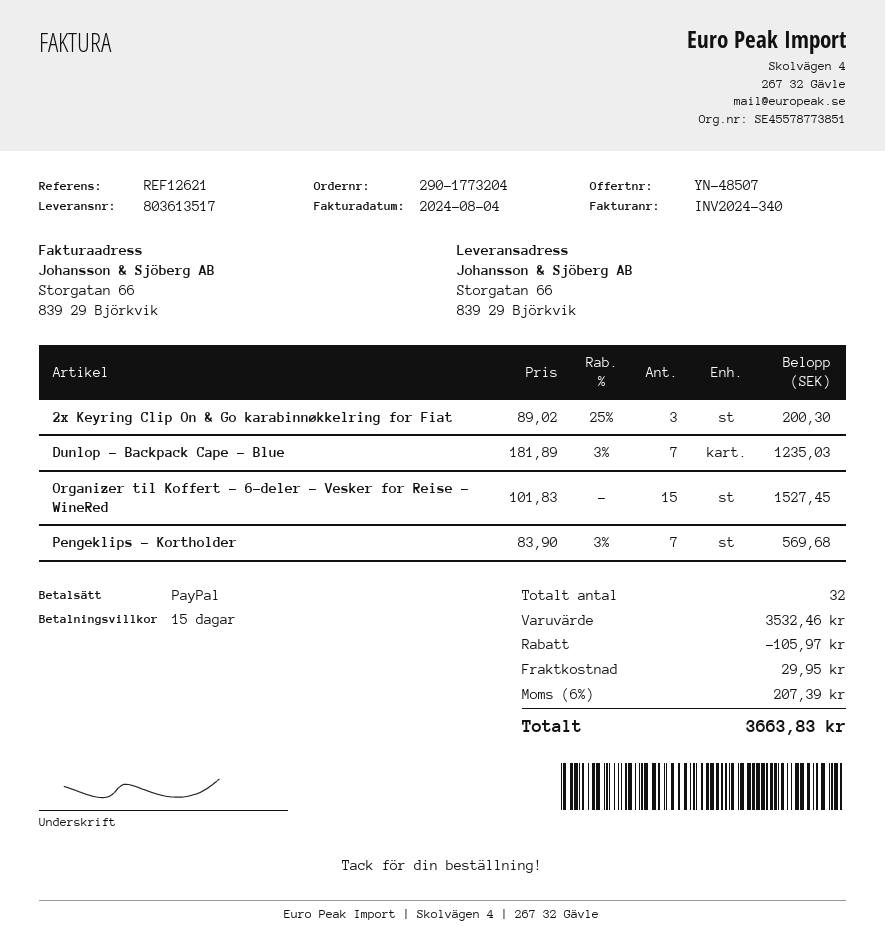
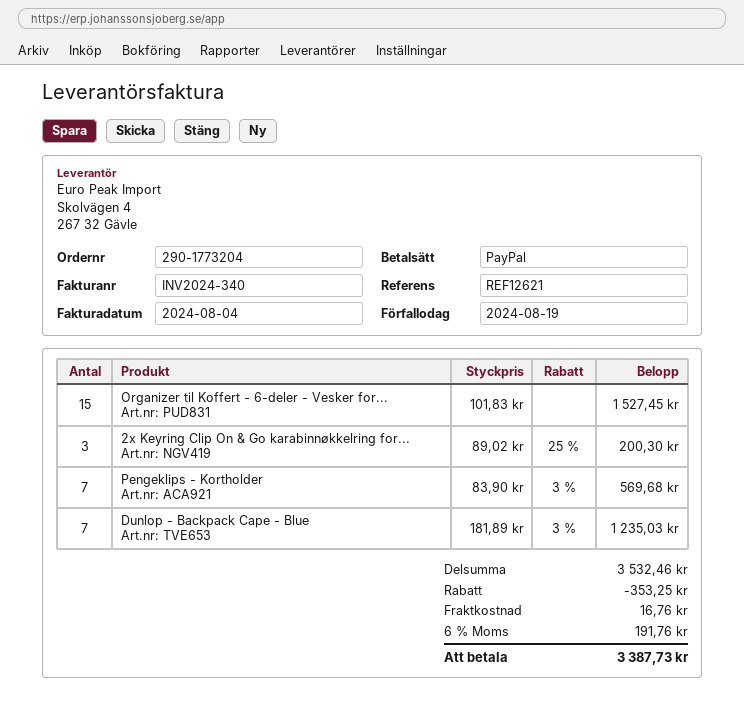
discount: 105.97 -> 353.25
shipping: 29.95 -> 16.76
tax: 6% = 207.39 -> 6% = 191.76
total: 3663.83 -> 3387.73

